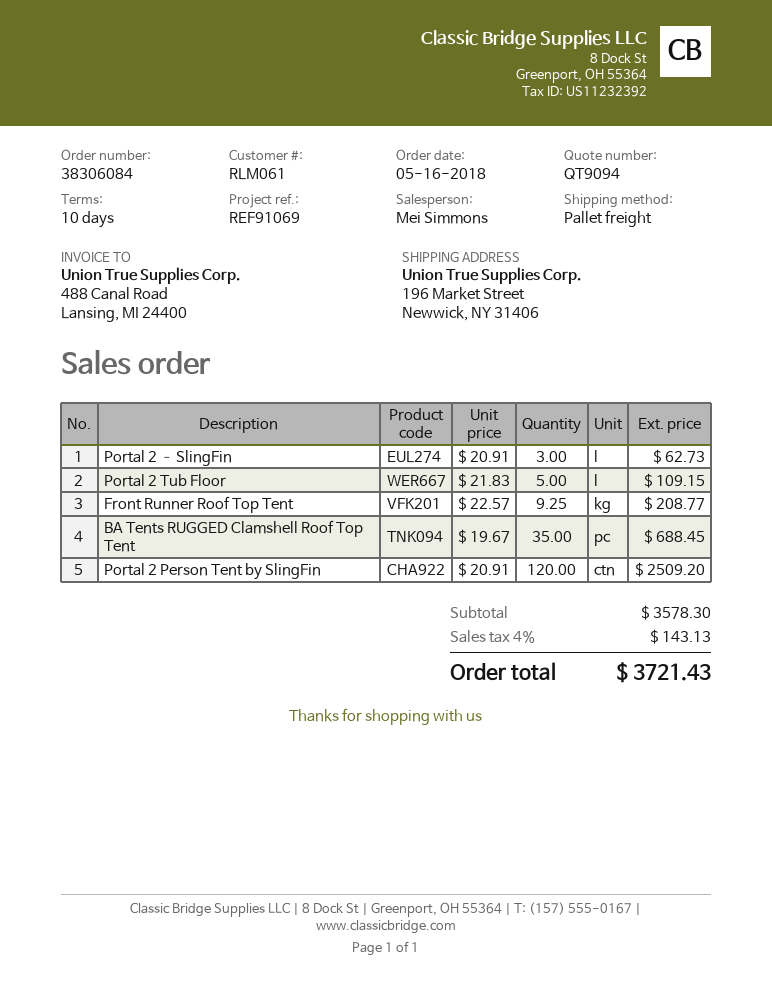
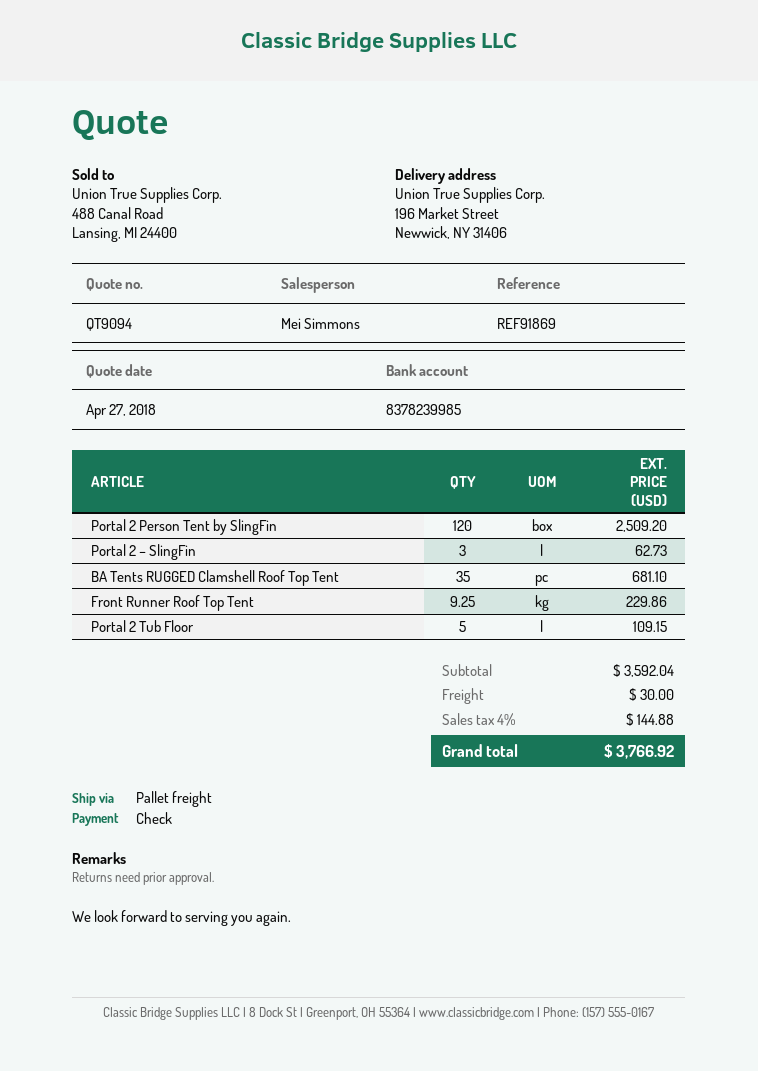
reference: REF91069 -> REF91869
Front Runner Roof Top Tent: 9.25 for 208.77 -> 9.25 for 229.86
BA Tents RUGGED Clamshell Roof Top Tent: 35 for 688.45 -> 35 for 681.10
subtotal: 3578.30 -> 3592.04
shipping: none -> 30.00
tax: 4% = 143.13 -> 4% = 144.88
total: 3721.43 -> 3766.92

